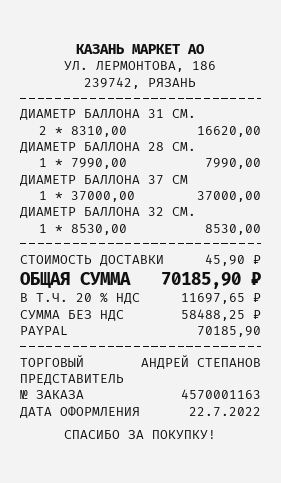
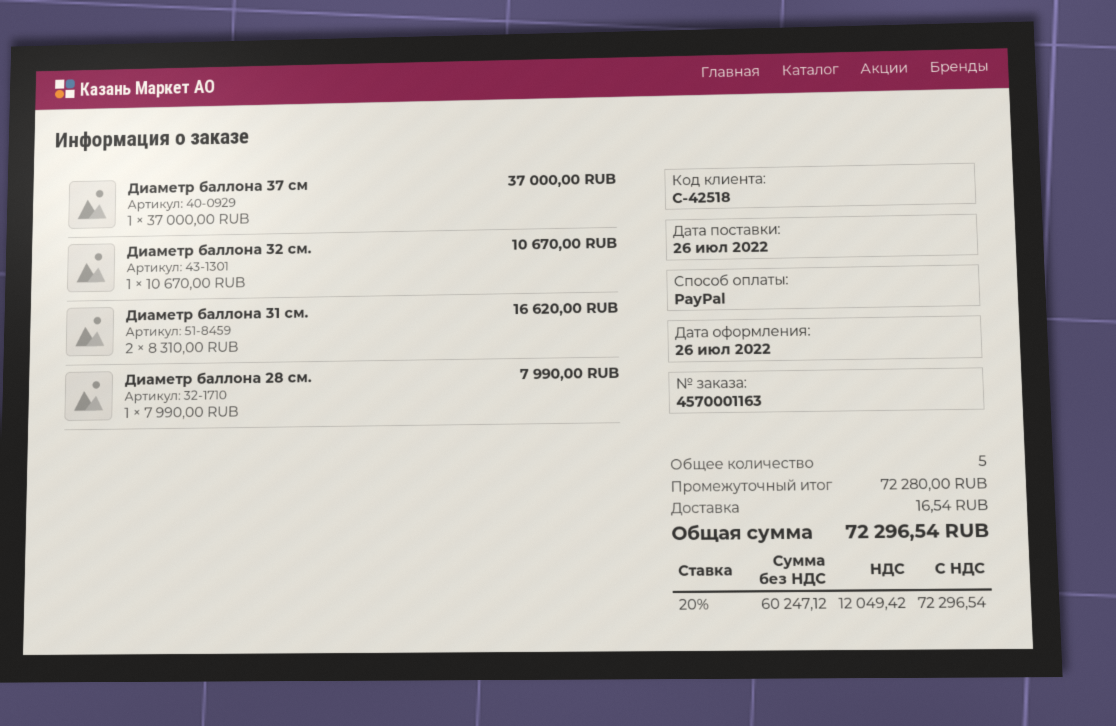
order date: 2022-07-22 -> 2022-07-26
ДИАМЕТР БАЛЛОНА 32 СМ.: 1 x 8530.00 = 8530.00 -> 1 x 10670.00 = 10670.00
shipping: 45.90 -> 16.54
net: 58488.25 -> 60247.12
tax: 20% = 11697.65 -> 20% = 12049.42
total: 70185.90 -> 72296.54

